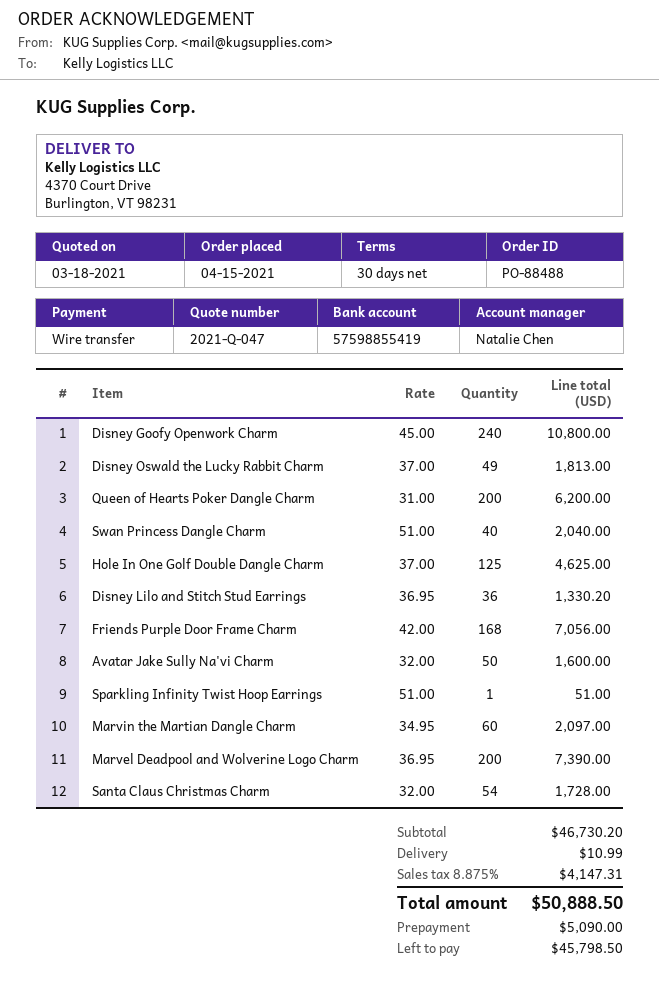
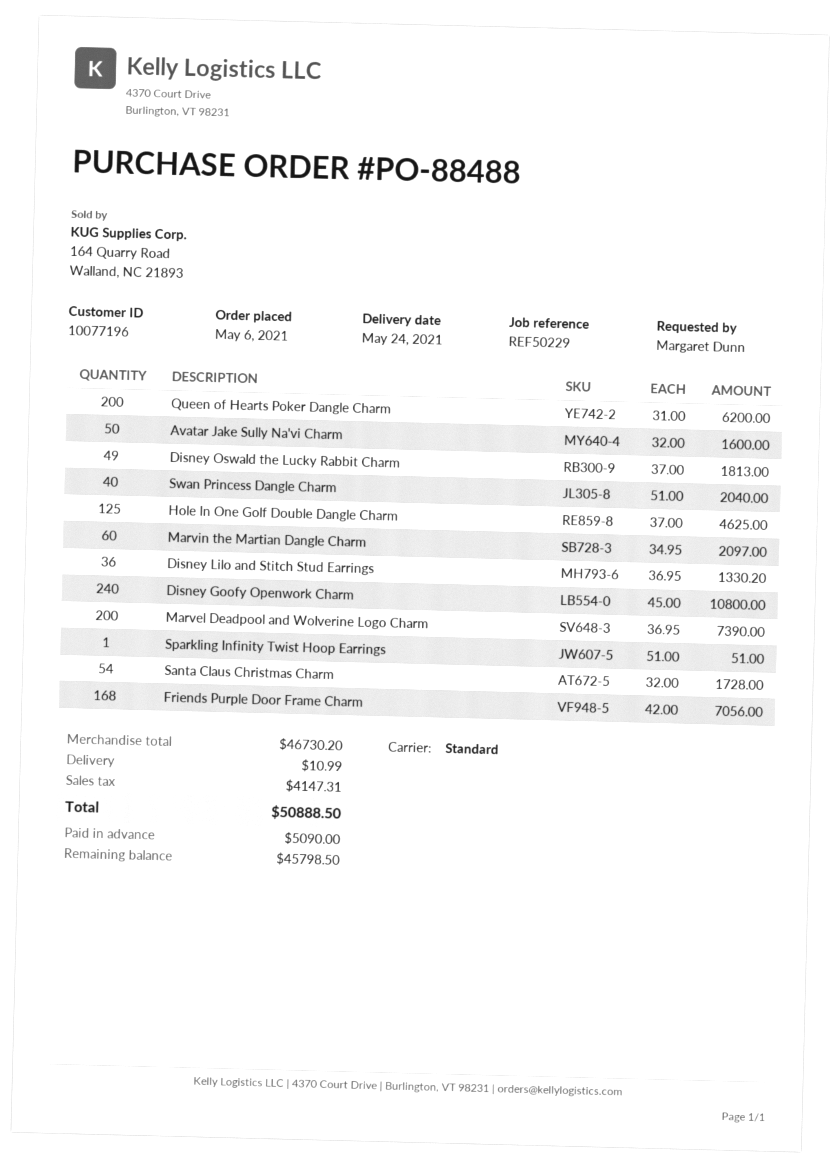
order date: 2021-04-15 -> 2021-05-06

